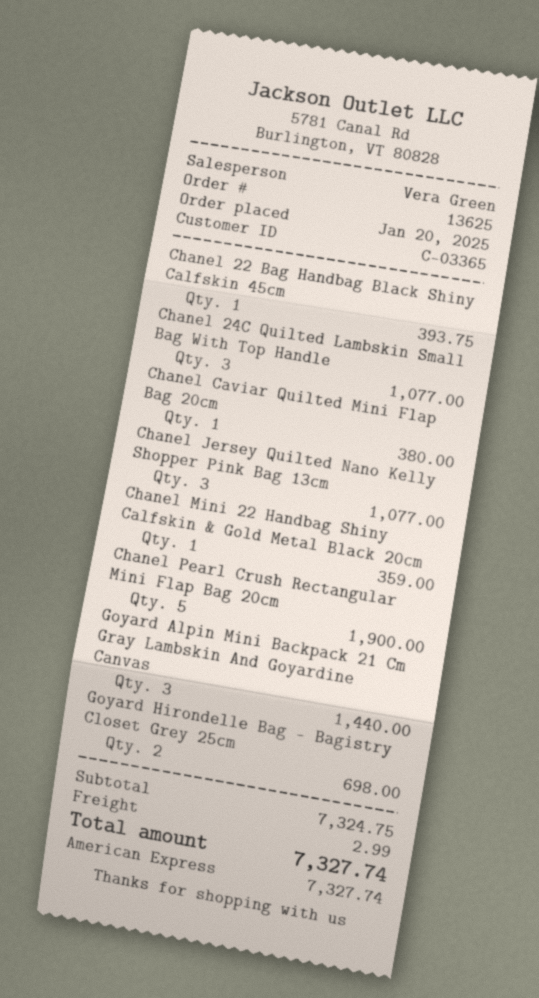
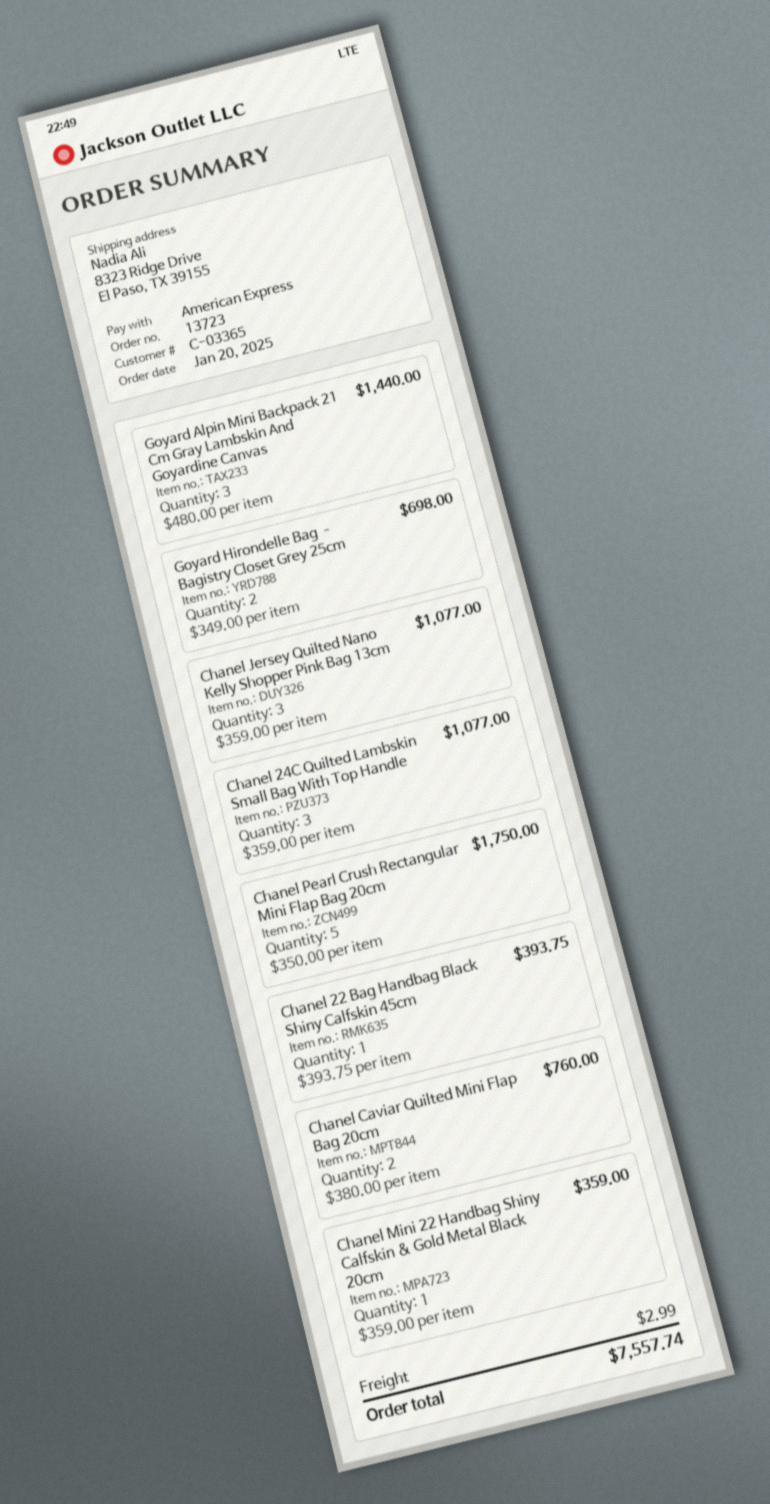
order number: 13625 -> 13723
Chanel Caviar Quilted Mini Flap Bag 20cm: 1 for 380.00 -> 2 for 760.00
Chanel Pearl Crush Rectangular Mini Flap Bag 20cm: 5 for 1900.00 -> 5 for 1750.00
total: 7327.74 -> 7557.74

